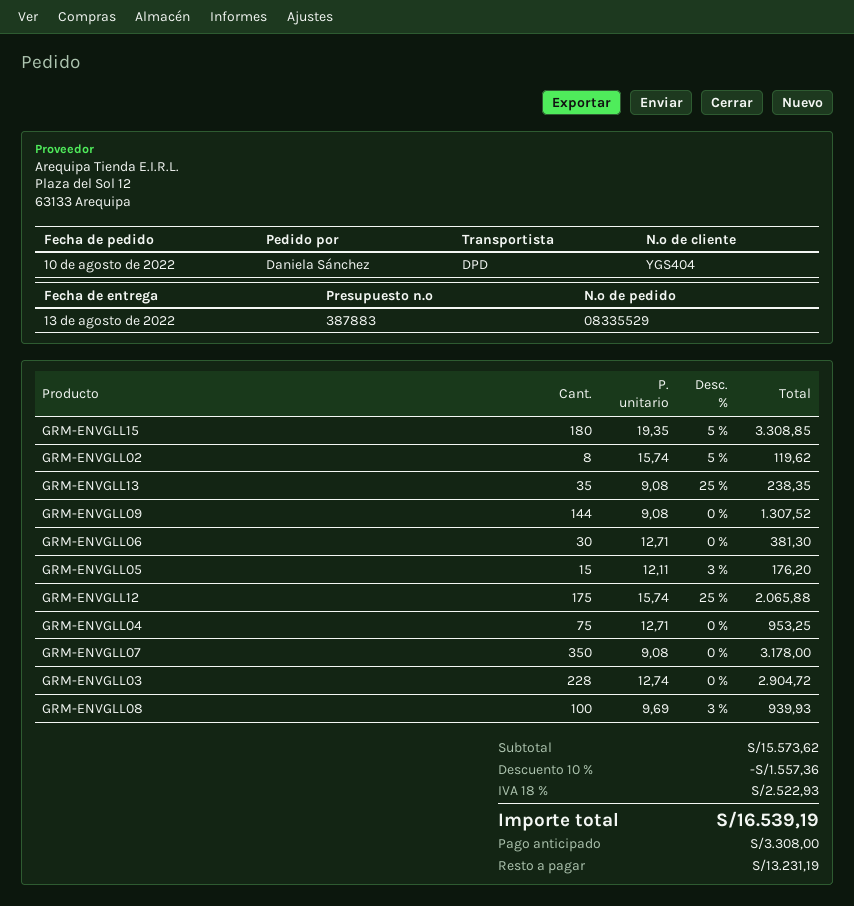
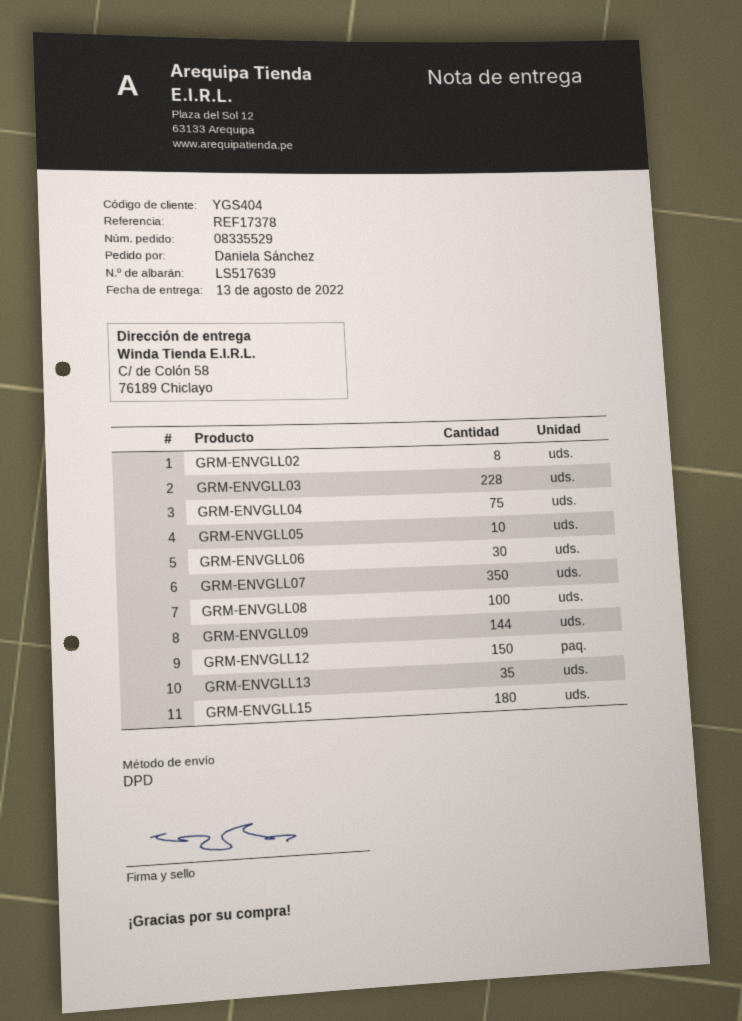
GRM-ENVGLL05: 15 -> 10
GRM-ENVGLL12: 175 -> 150

